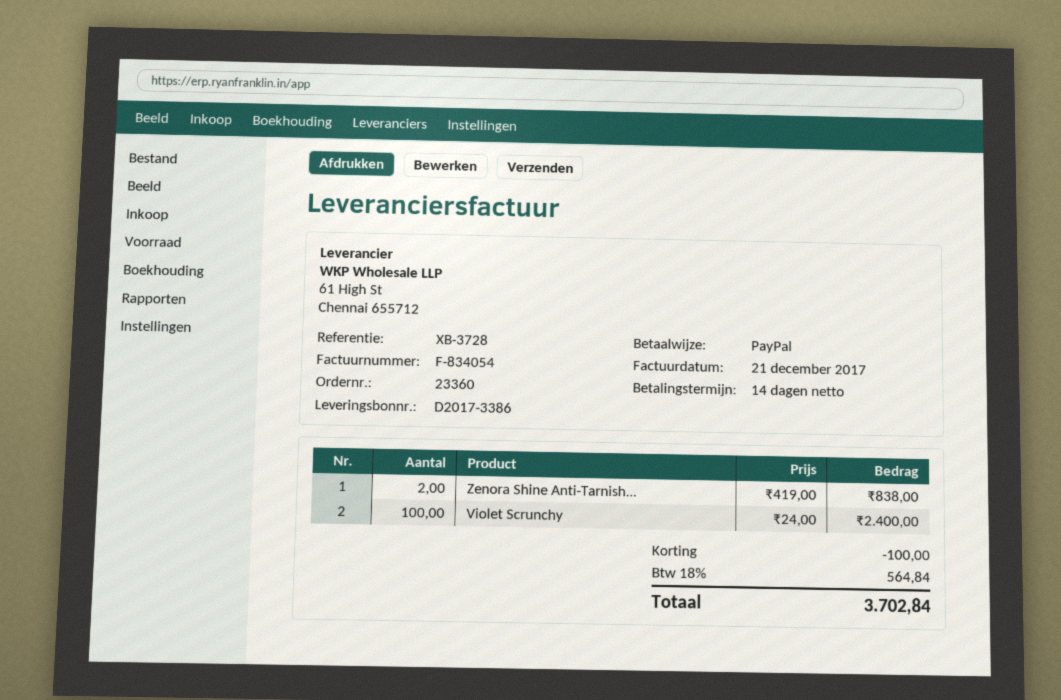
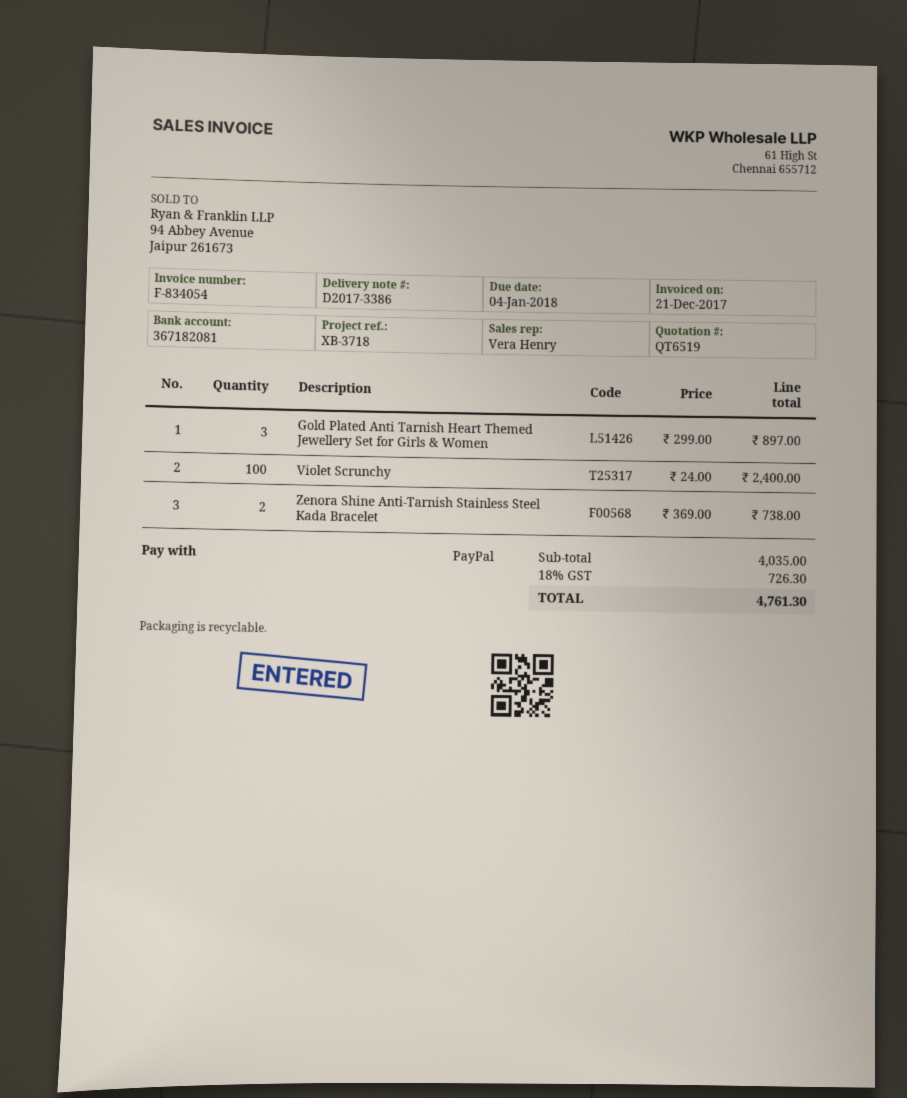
reference: XB-3728 -> XB-3718
Zenora Shine Anti-Tarnish...: 2 x 419.00 = 838.00 -> 2 x 369.00 = 738.00
Gold Plated Anti Tarnish Heart Themed Jewellery Set for Girls & Women: none -> 3 x 299.00 = 897.00
discount: 100.00 -> none
tax: 18% = 564.84 -> 18% = 726.30
total: 3702.84 -> 4761.30

